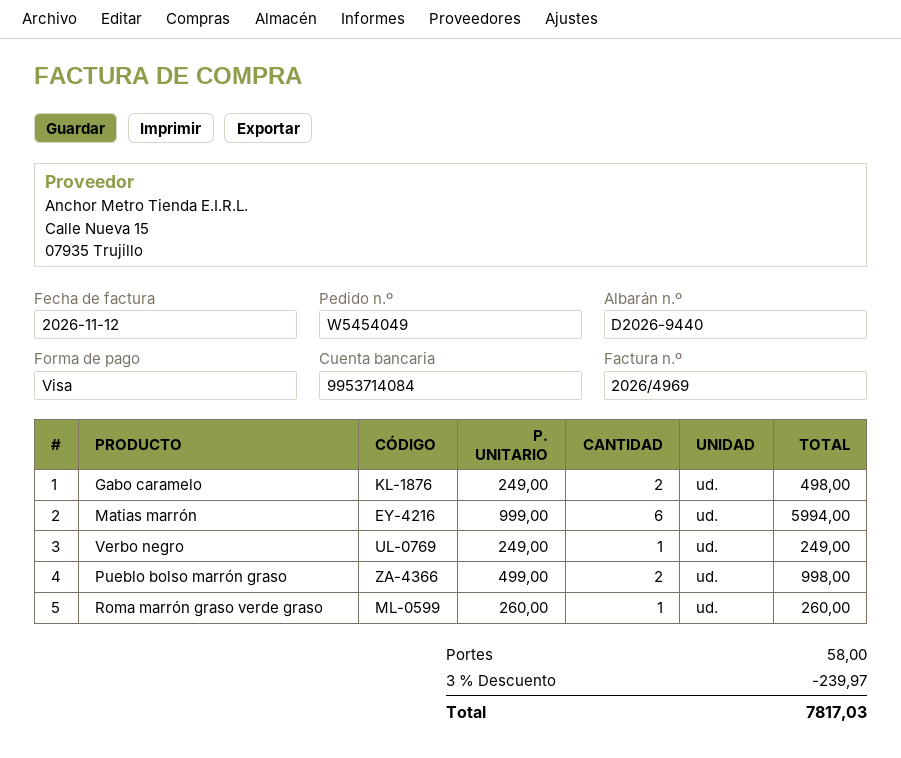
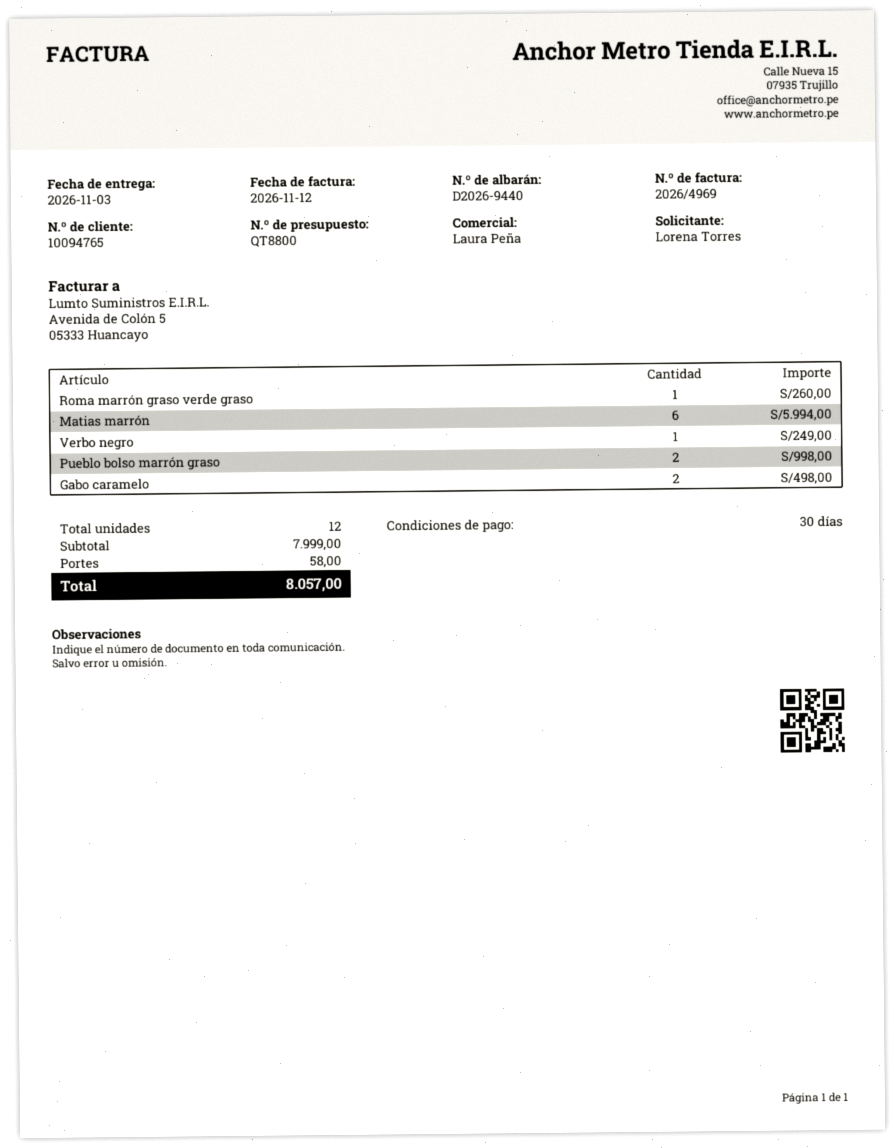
discount: 3% = 239.97 -> none
total: 7817.03 -> 8057.00

